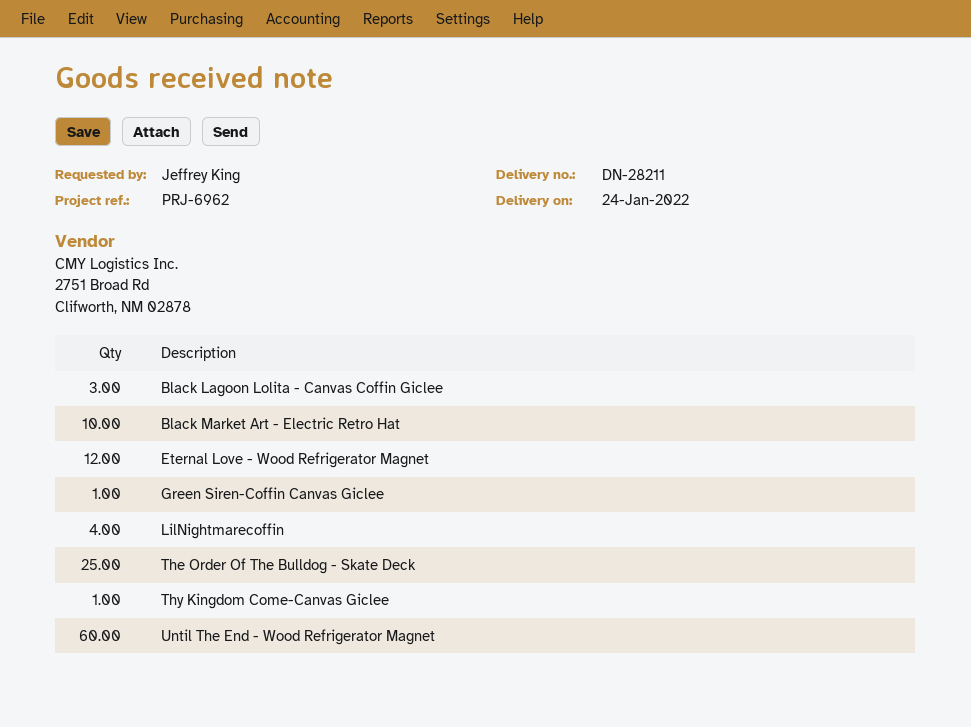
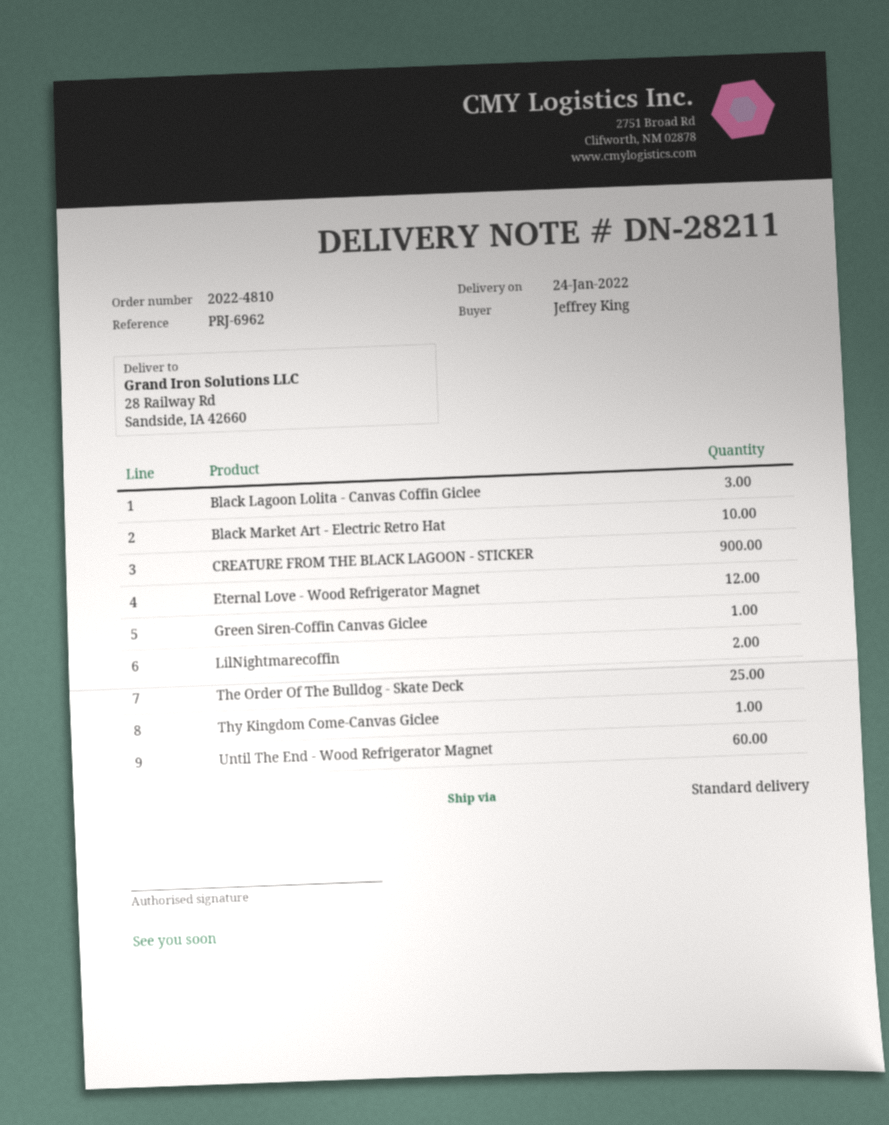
LilNightmarecoffin: 4 -> 2
CREATURE FROM THE BLACK LAGOON - STICKER: none -> 900

